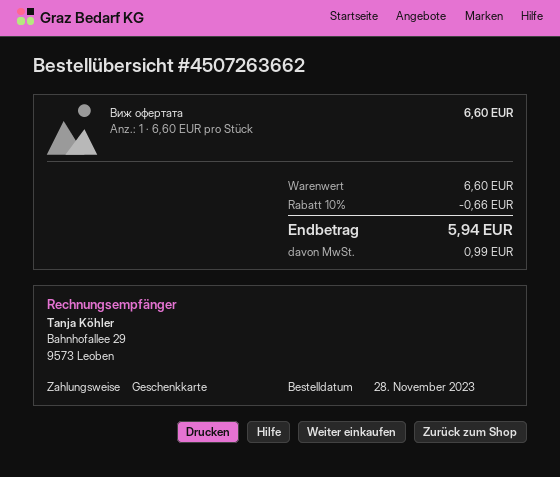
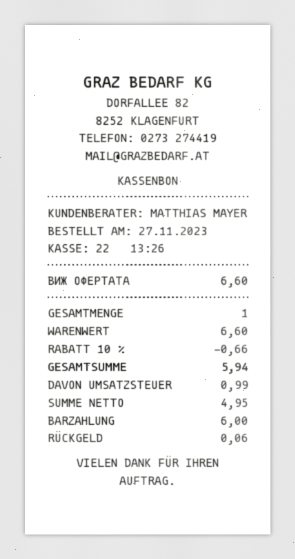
order date: 2023-11-28 -> 2023-11-27
payment method: gift card -> cash

